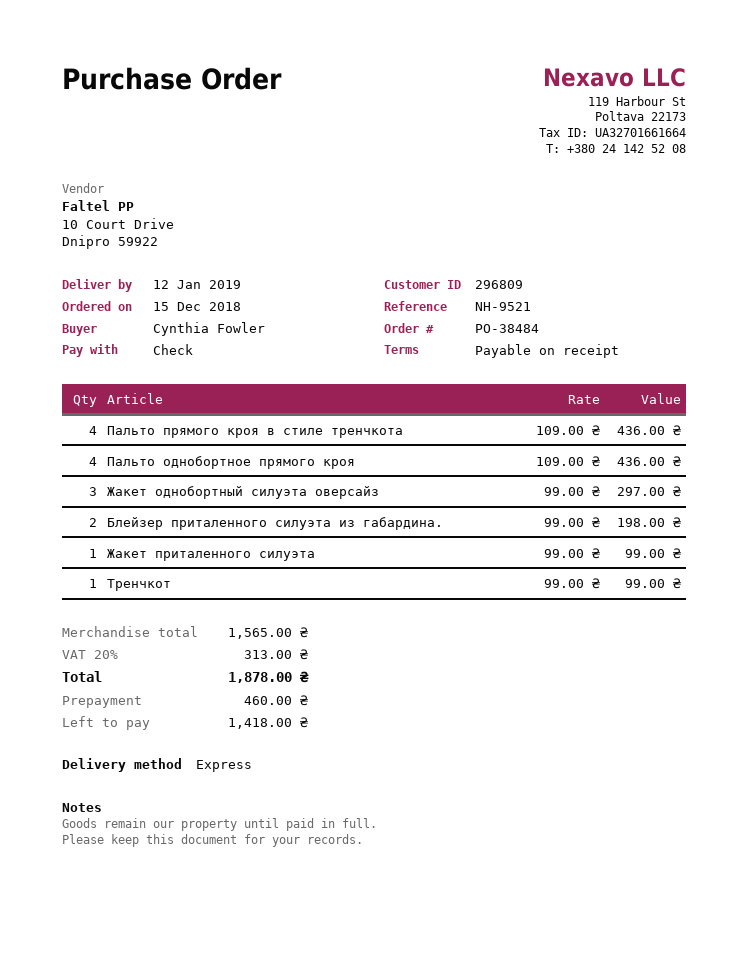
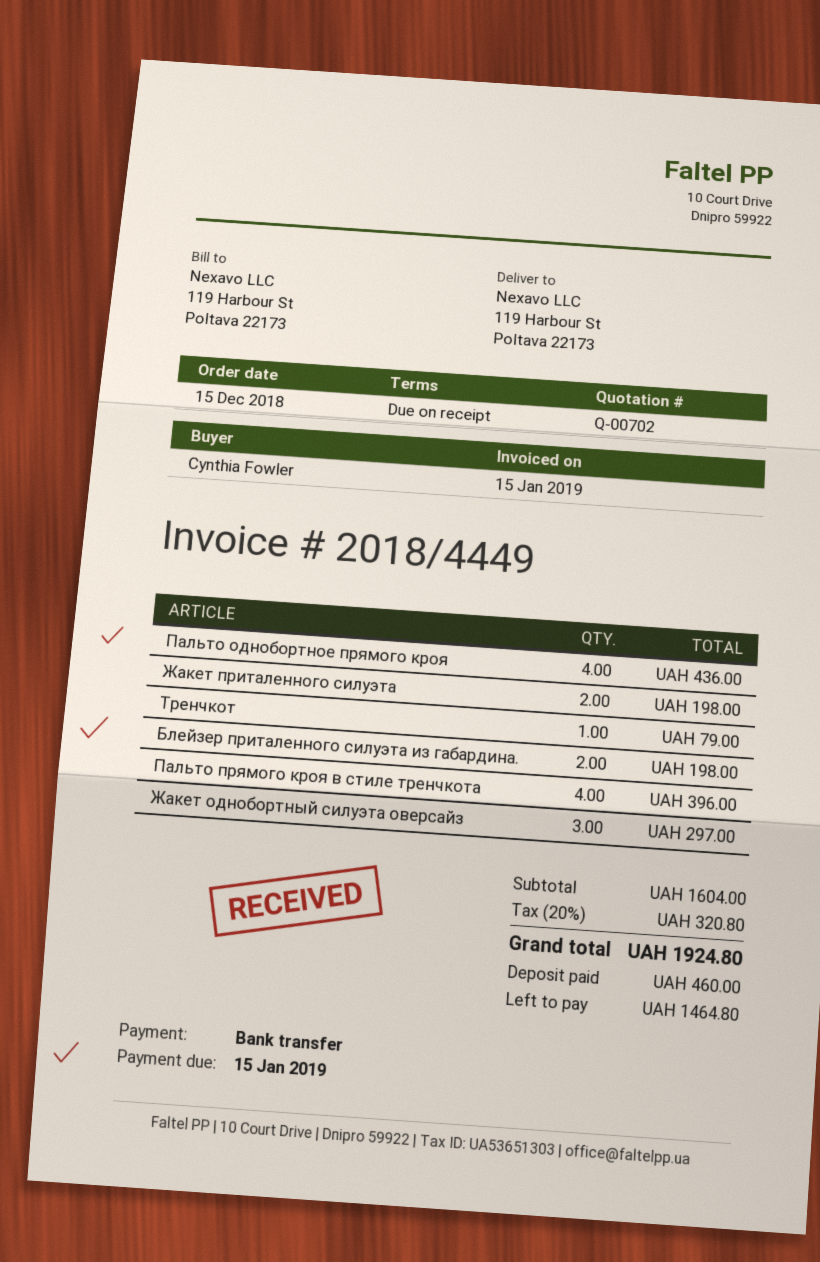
payment method: cheque -> bank transfer
Пальто прямого кроя в стиле тренчкота: 4 for 436.00 -> 4 for 396.00
Жакет приталенного силуэта: 1 for 99.00 -> 2 for 198.00
Тренчкот: 1 for 99.00 -> 1 for 79.00
subtotal: 1565.00 -> 1604.00
tax: 20% = 313.00 -> 20% = 320.80
total: 1878.00 -> 1924.80
balance: 1418.00 -> 1464.80

